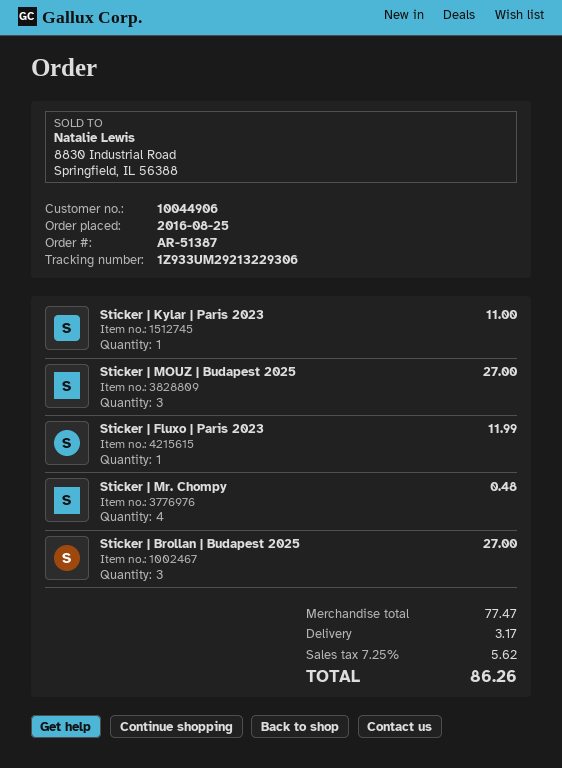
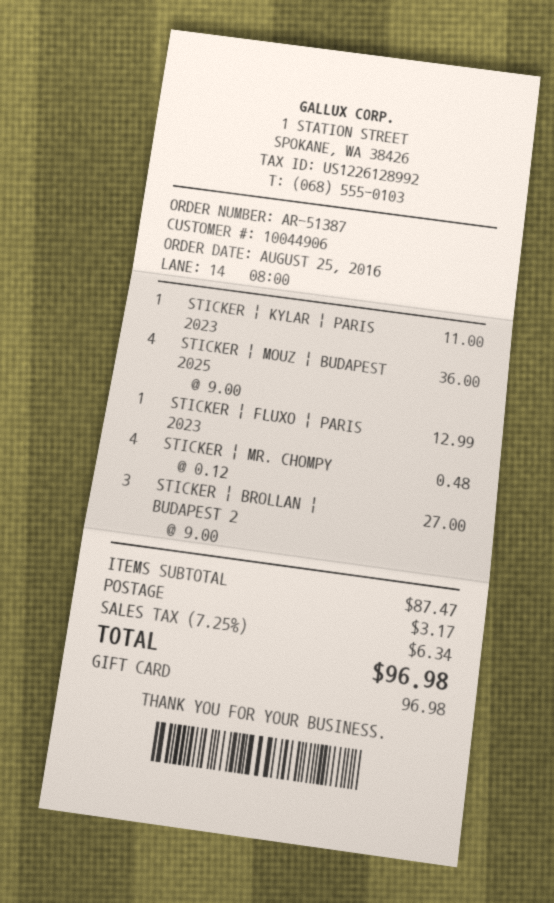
Sticker | MOUZ | Budapest 2025: 3 for 27.00 -> 4 for 36.00
Sticker | Fluxo | Paris 2023: 1 for 11.99 -> 1 for 12.99
subtotal: 77.47 -> 87.47
tax: 7.25% = 5.62 -> 7.25% = 6.34
total: 86.26 -> 96.98

